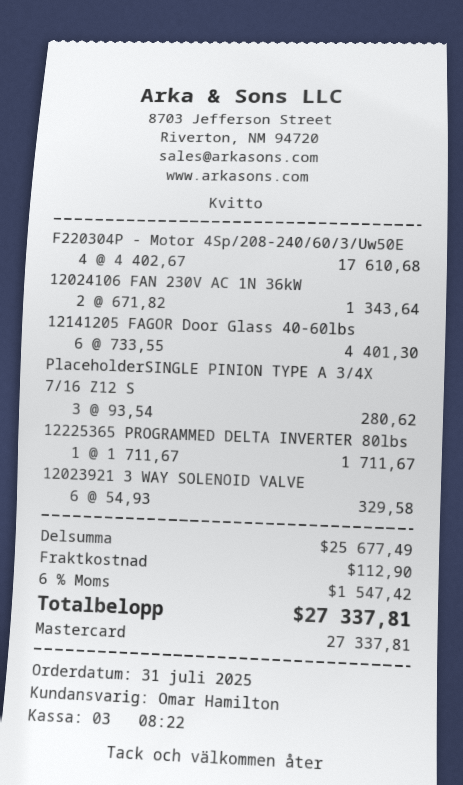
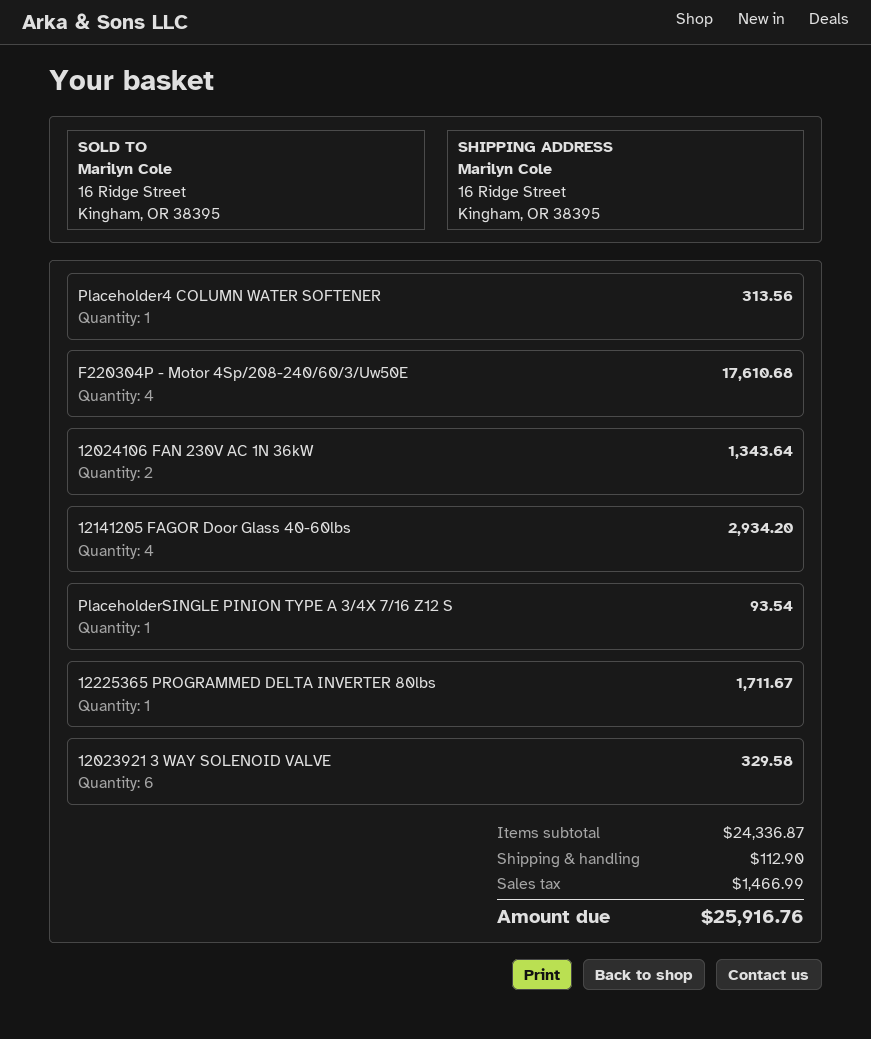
12141205 FAGOR Door Glass 40-60lbs: 6 for 4401.30 -> 4 for 2934.20
PlaceholderSINGLE PINION TYPE A 3/4X 7/16 Z12 S: 3 for 280.62 -> 1 for 93.54
Placeholder4 COLUMN WATER SOFTENER: none -> 1 for 313.56
subtotal: 25677.49 -> 24336.87
tax: 1547.42 -> 1466.99
total: 27337.81 -> 25916.76

